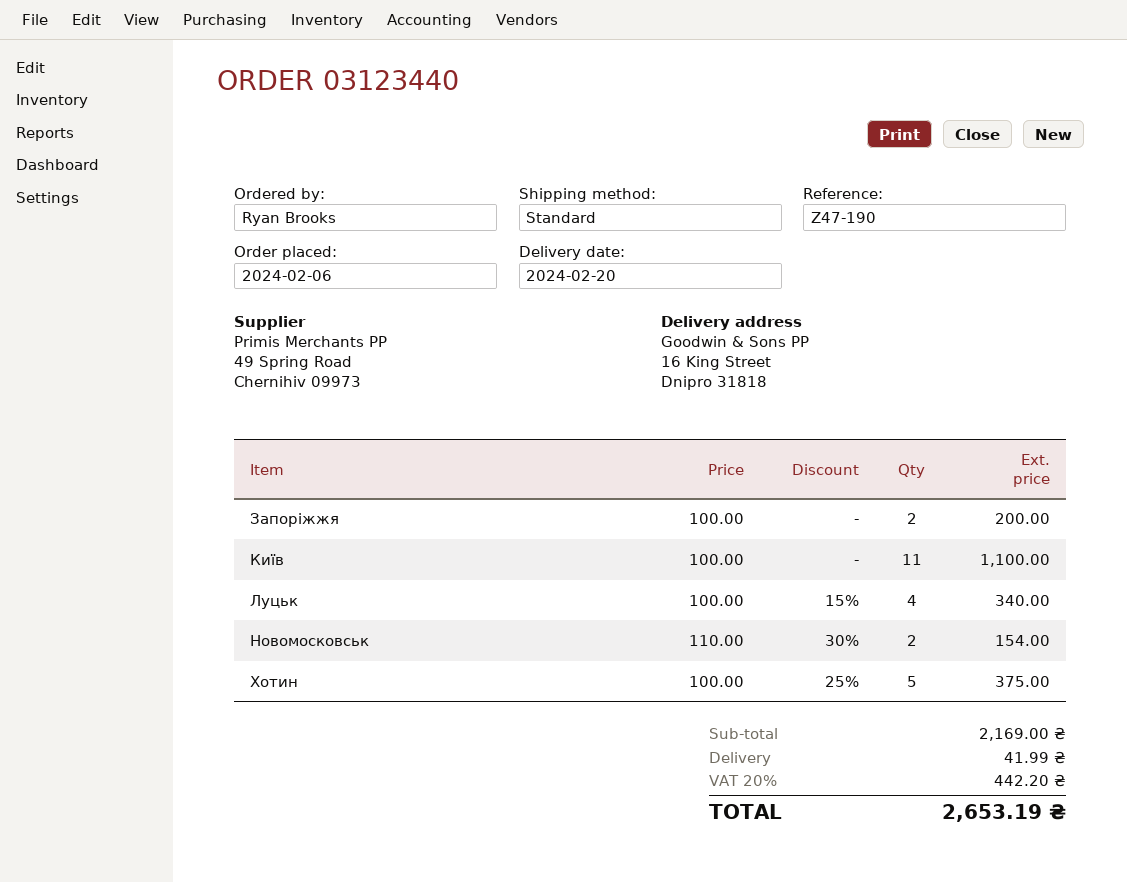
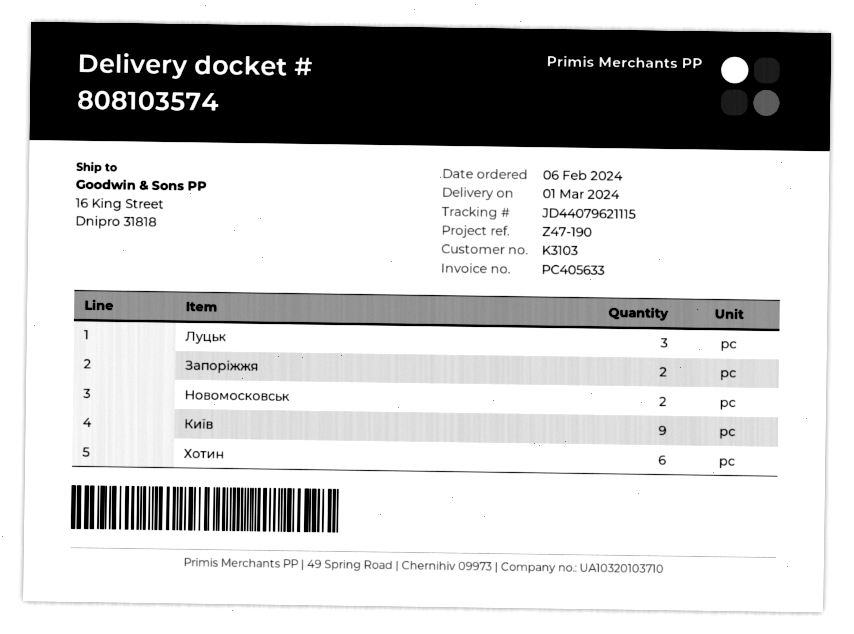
delivery date: 2024-02-20 -> 2024-03-01
Київ: 11 -> 9
Луцьк: 4 -> 3
Хотин: 5 -> 6

